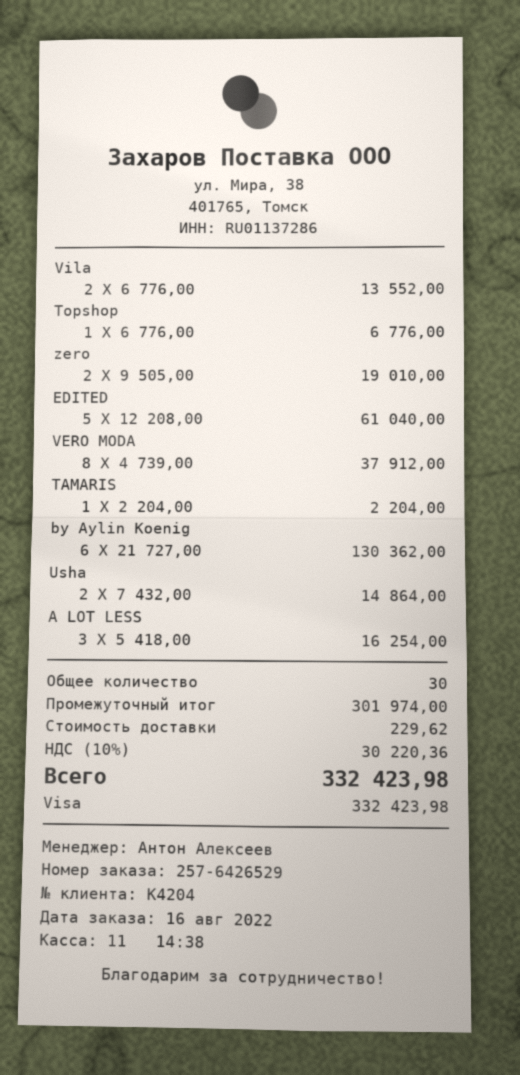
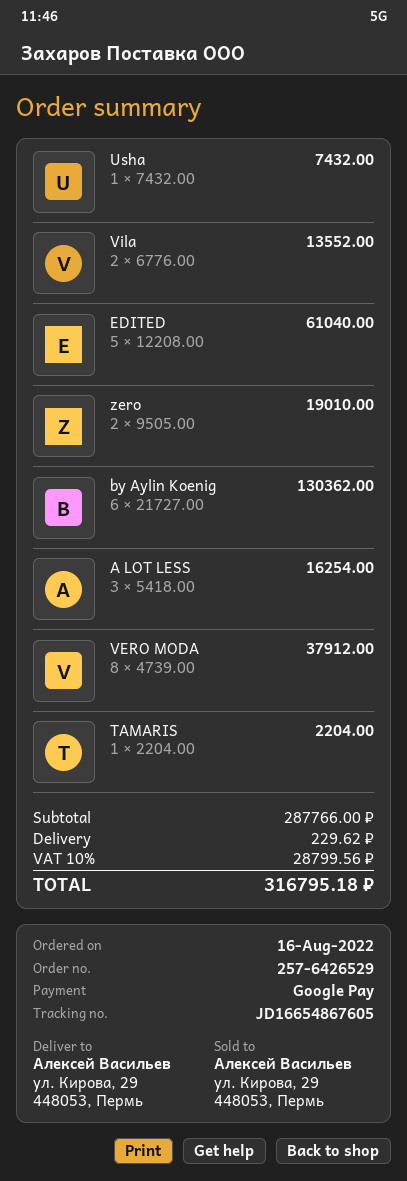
payment method: Visa -> Google Pay
Topshop: 1 x 6776.00 = 6776.00 -> none
Usha: 2 x 7432.00 = 14864.00 -> 1 x 7432.00 = 7432.00
subtotal: 301974.00 -> 287766.00
tax: 10% = 30220.36 -> 10% = 28799.56
total: 332423.98 -> 316795.18

